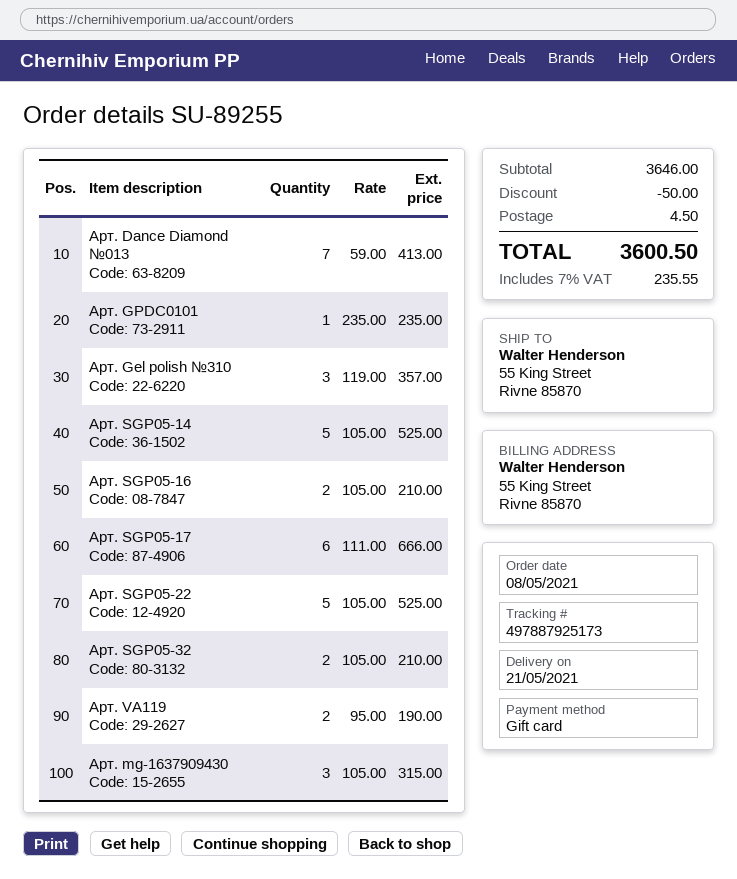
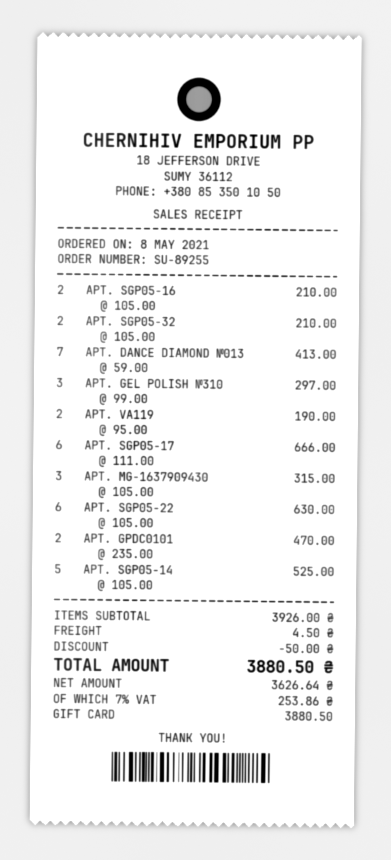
Арт. GPDC0101: 1 x 235.00 = 235.00 -> 2 x 235.00 = 470.00
Арт. Gel polish №310: 3 x 119.00 = 357.00 -> 3 x 99.00 = 297.00
Арт. SGP05-22: 5 x 105.00 = 525.00 -> 6 x 105.00 = 630.00
subtotal: 3646.00 -> 3926.00
tax: 7% = 235.55 -> 7% = 253.86
total: 3600.50 -> 3880.50

